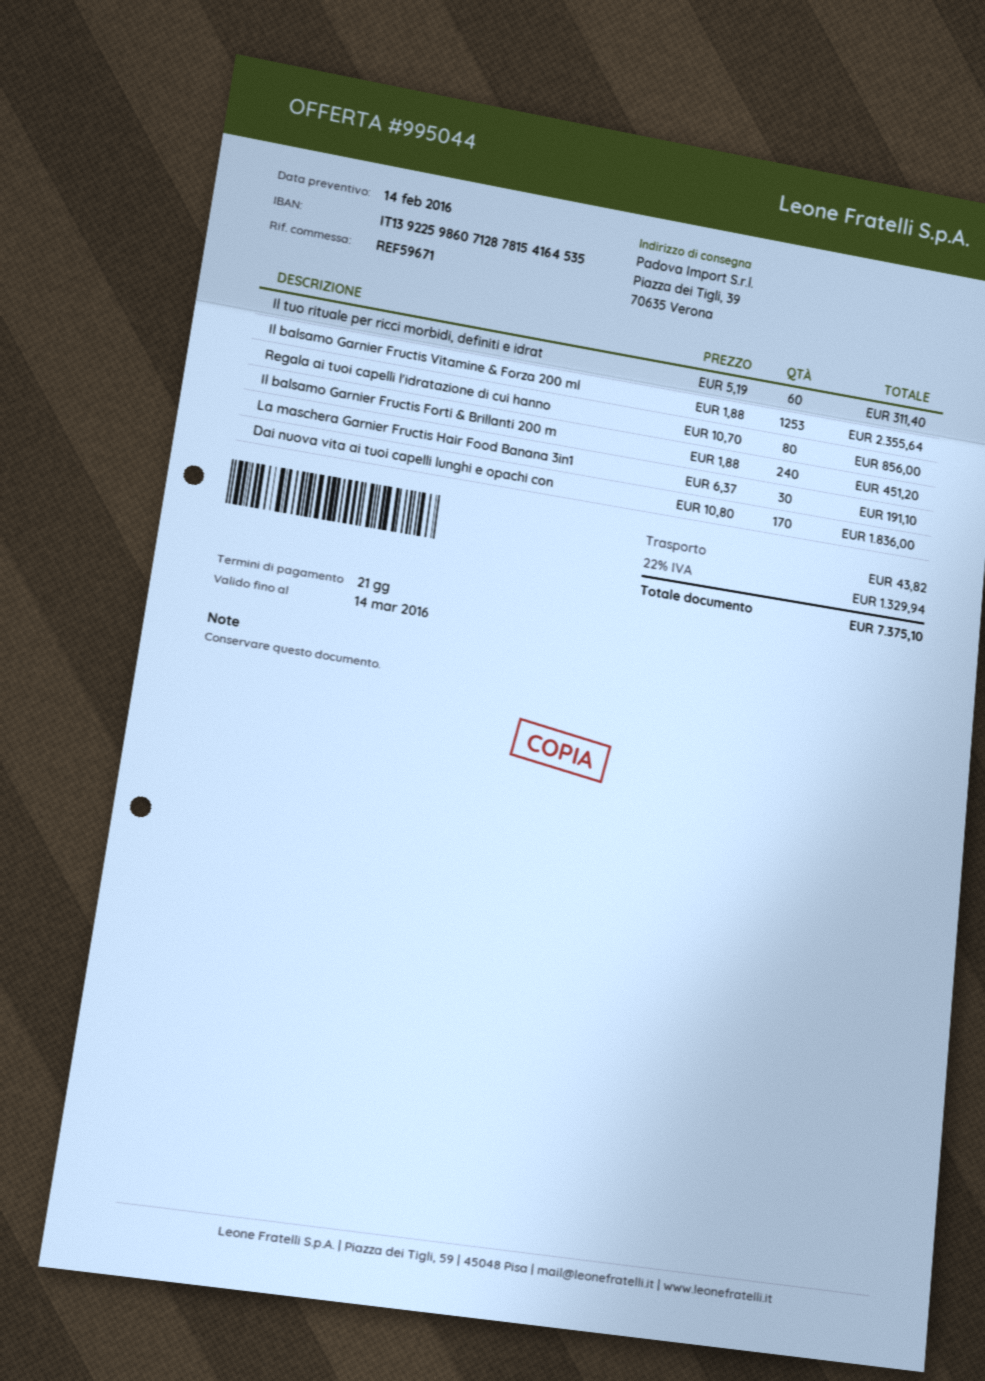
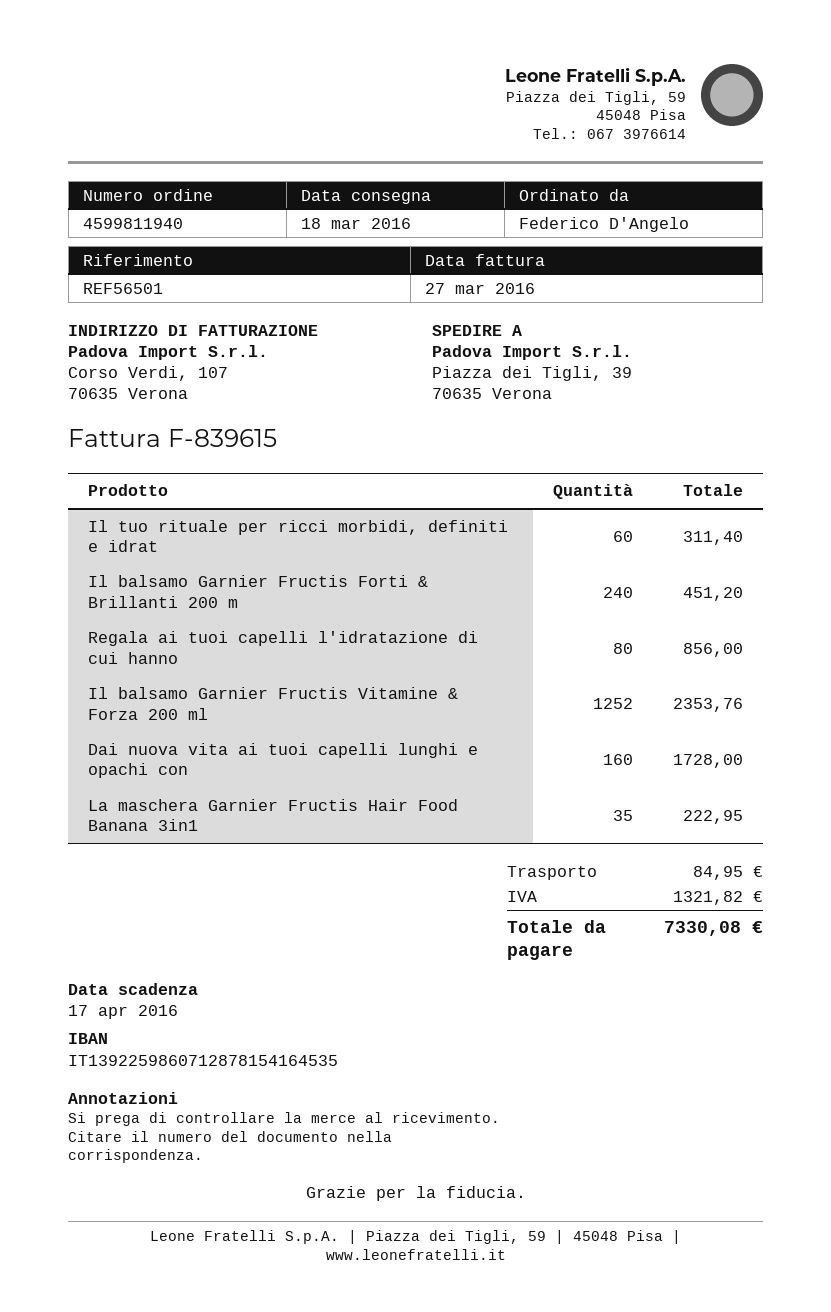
reference: REF59671 -> REF56501
Il balsamo Garnier Fructis Vitamine & Forza 200 ml: 1253 for 2355.64 -> 1252 for 2353.76
La maschera Garnier Fructis Hair Food Banana 3in1: 30 for 191.10 -> 35 for 222.95
Dai nuova vita ai tuoi capelli lunghi e opachi con: 170 for 1836.00 -> 160 for 1728.00
shipping: 43.82 -> 84.95
tax: 1329.94 -> 1321.82
total: 7375.10 -> 7330.08

